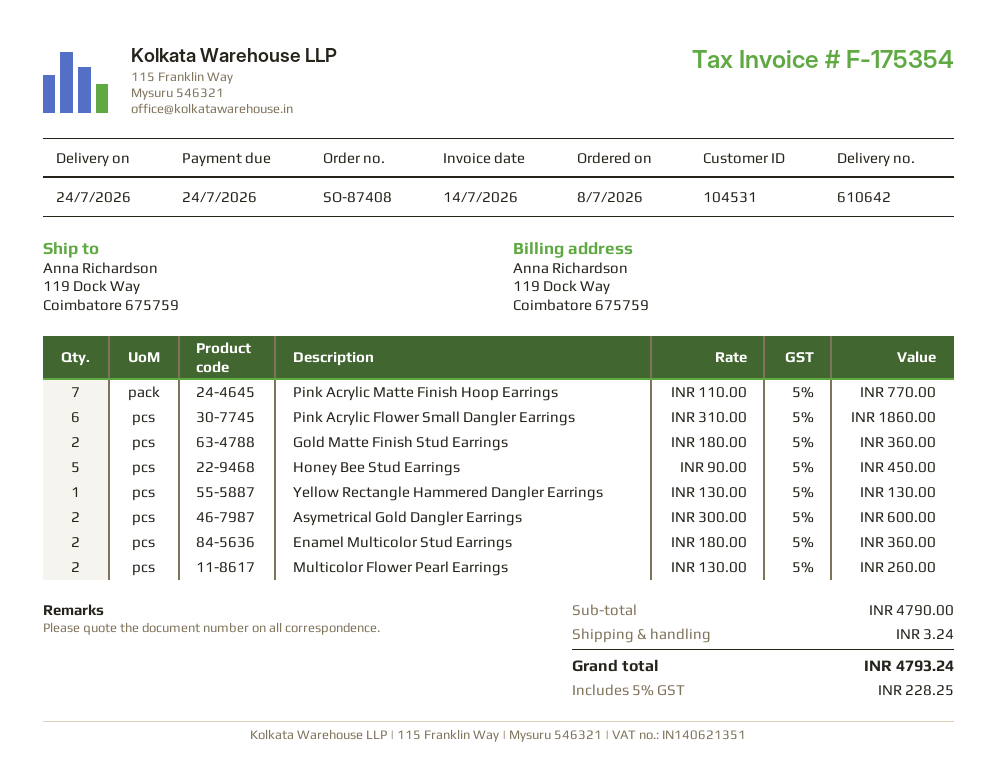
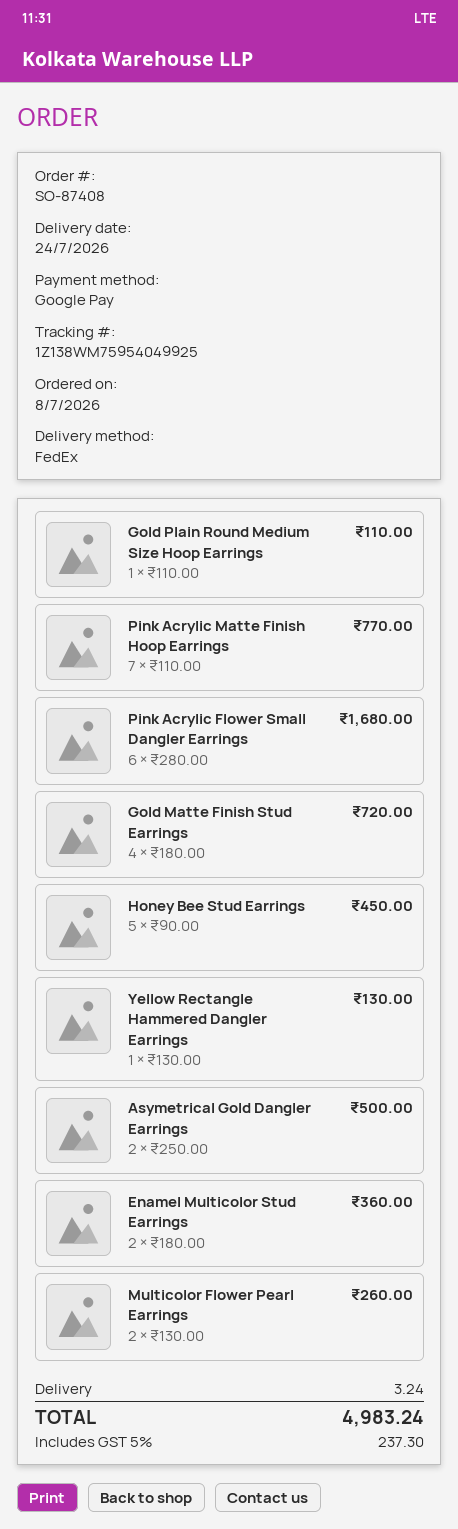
Pink Acrylic Flower Small Dangler Earrings: 6 x 310.00 = 1860.00 -> 6 x 280.00 = 1680.00
Gold Matte Finish Stud Earrings: 2 x 180.00 = 360.00 -> 4 x 180.00 = 720.00
Asymetrical Gold Dangler Earrings: 2 x 300.00 = 600.00 -> 2 x 250.00 = 500.00
Gold Plain Round Medium Size Hoop Earrings: none -> 1 x 110.00 = 110.00
tax: 5% = 228.25 -> 5% = 237.30
total: 4793.24 -> 4983.24

